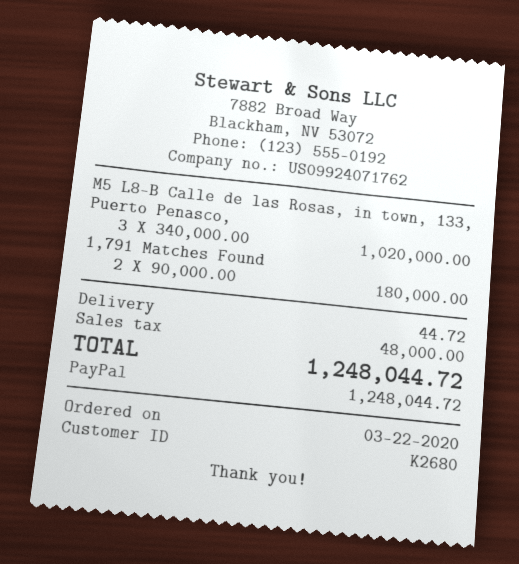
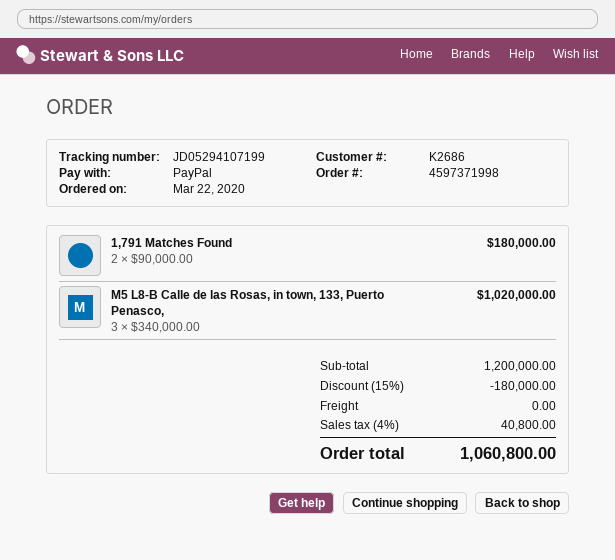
customer number: K2680 -> K2686
discount: none -> 15% = 180000.00
shipping: 44.72 -> 0.00
tax: 48000.00 -> 40800.00
total: 1248044.72 -> 1060800.00

